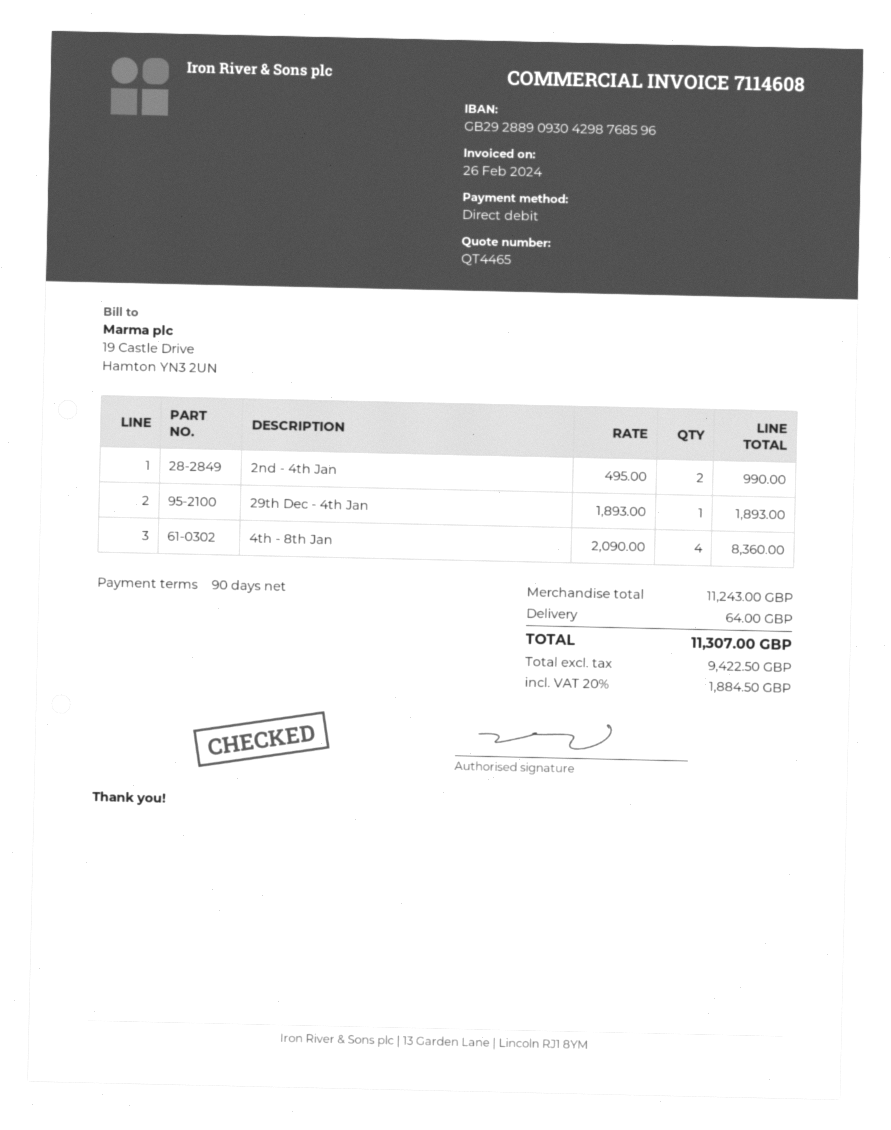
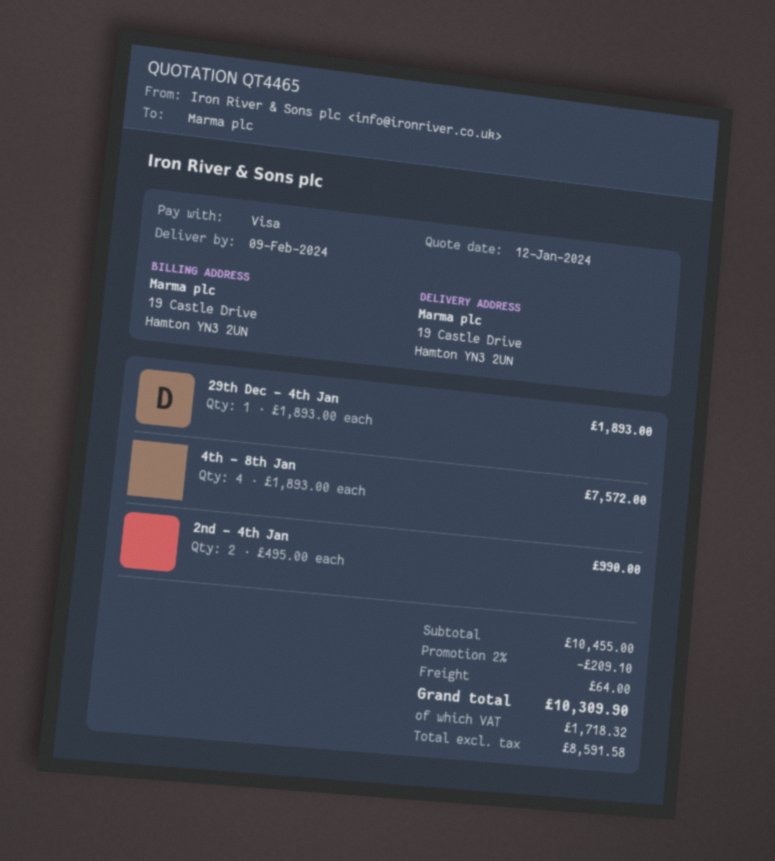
payment method: direct debit -> Visa
4th - 8th Jan: 4 x 2090.00 = 8360.00 -> 4 x 1893.00 = 7572.00
subtotal: 11243.00 -> 10455.00
discount: none -> 2% = 209.10
net: 9422.50 -> 8591.58
tax: 1884.50 -> 1718.32
total: 11307.00 -> 10309.90

